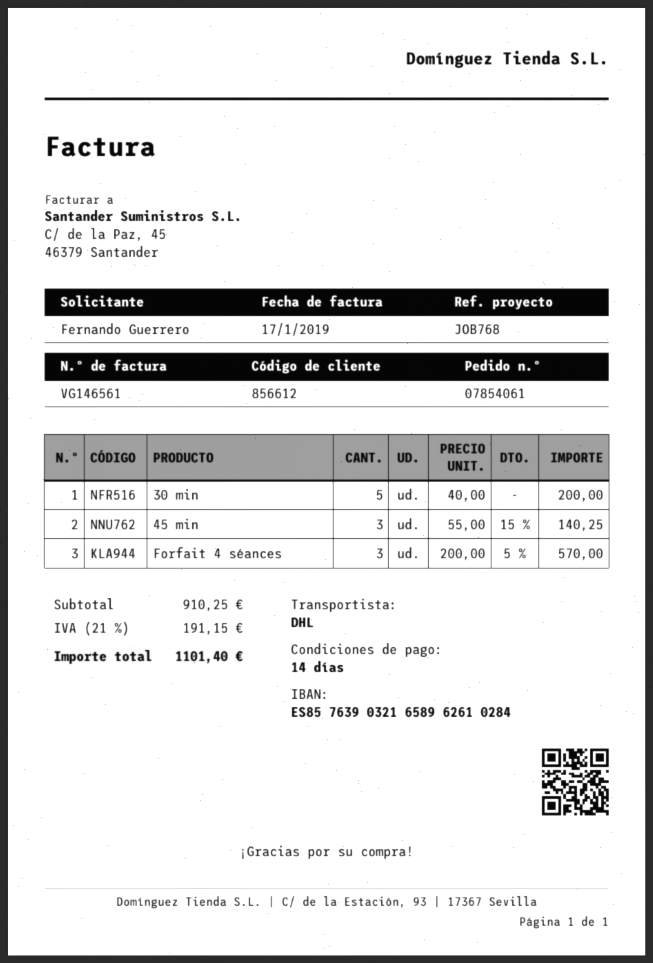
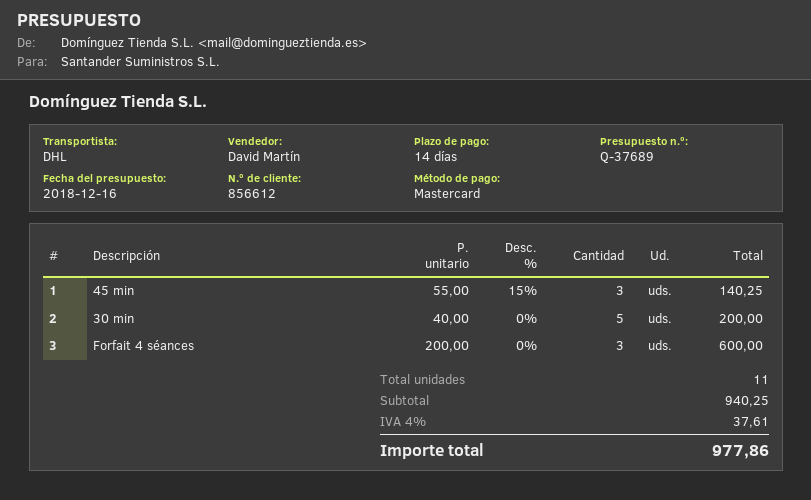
Forfait 4 séances: 3 x 200.00 - 5% = 570.00 -> 3 x 200.00 = 600.00
subtotal: 910.25 -> 940.25
tax: 21% = 191.15 -> 4% = 37.61
total: 1101.40 -> 977.86

